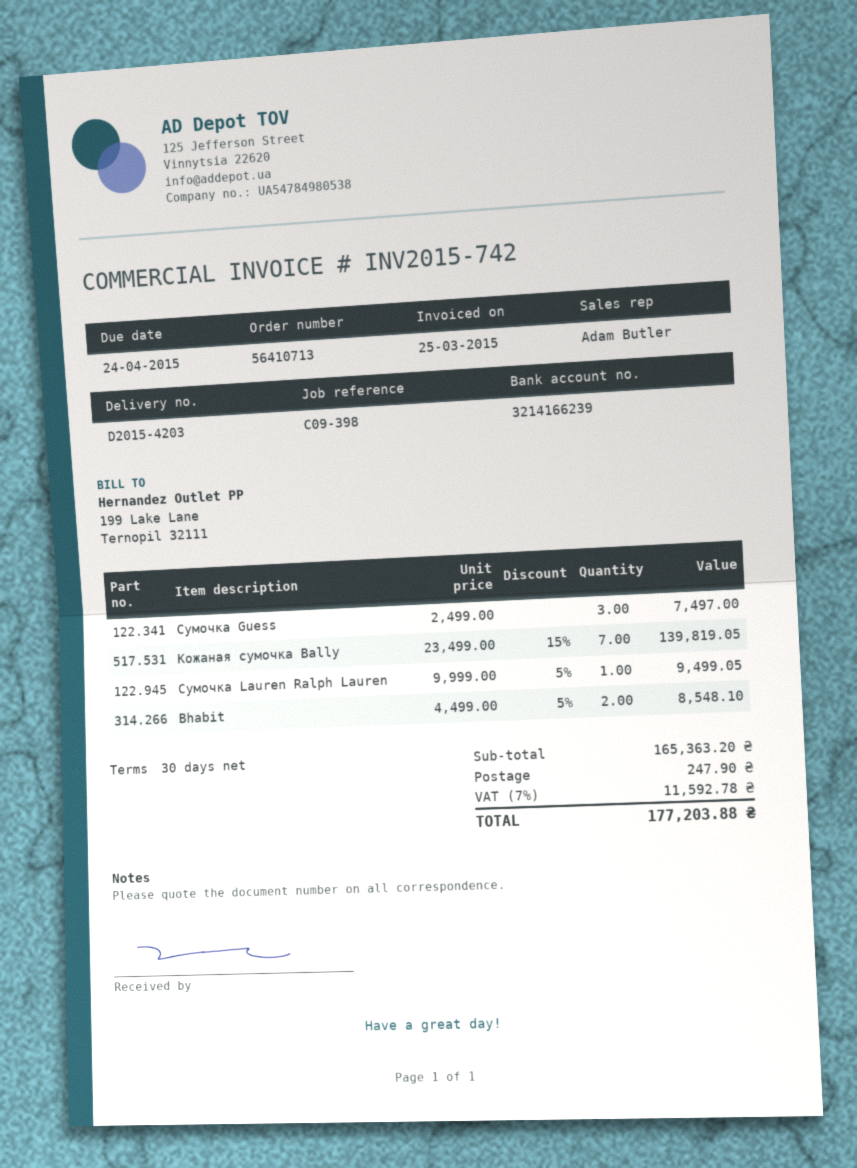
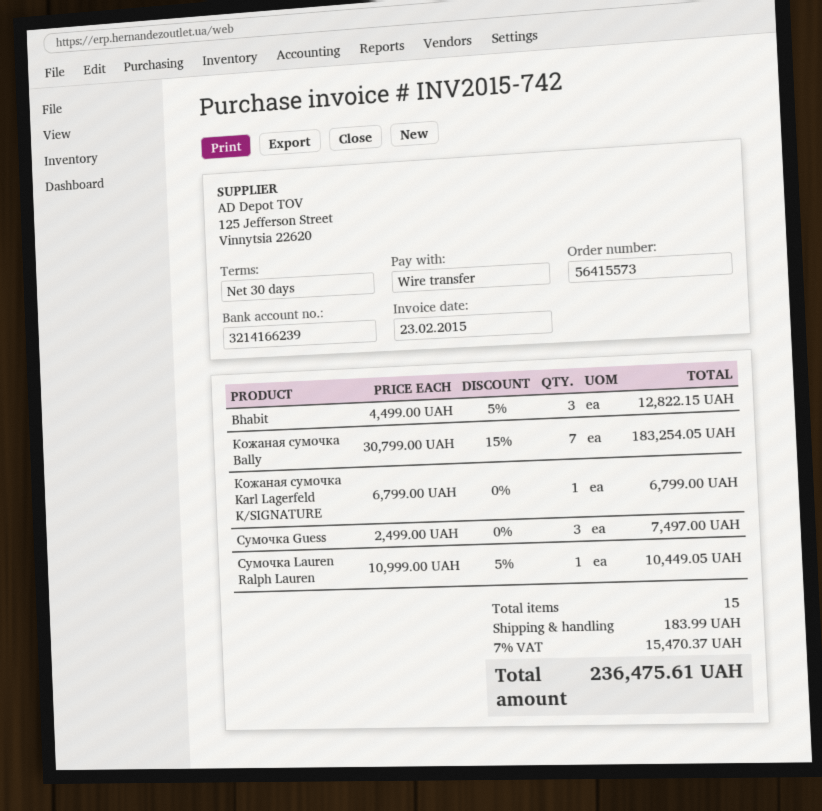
order number: 56410713 -> 56415573
invoice date: 2015-03-25 -> 2015-02-23
Кожаная сумочка Bally: 7 x 23499.00 - 15% = 139819.05 -> 7 x 30799.00 - 15% = 183254.05
Сумочка Lauren Ralph Lauren: 1 x 9999.00 - 5% = 9499.05 -> 1 x 10999.00 - 5% = 10449.05
Bhabit: 2 x 4499.00 - 5% = 8548.10 -> 3 x 4499.00 - 5% = 12822.15
Кожаная сумочка Karl Lagerfeld K/SIGNATURE: none -> 1 x 6799.00 = 6799.00
shipping: 247.90 -> 183.99
tax: 7% = 11592.78 -> 7% = 15470.37
total: 177203.88 -> 236475.61

